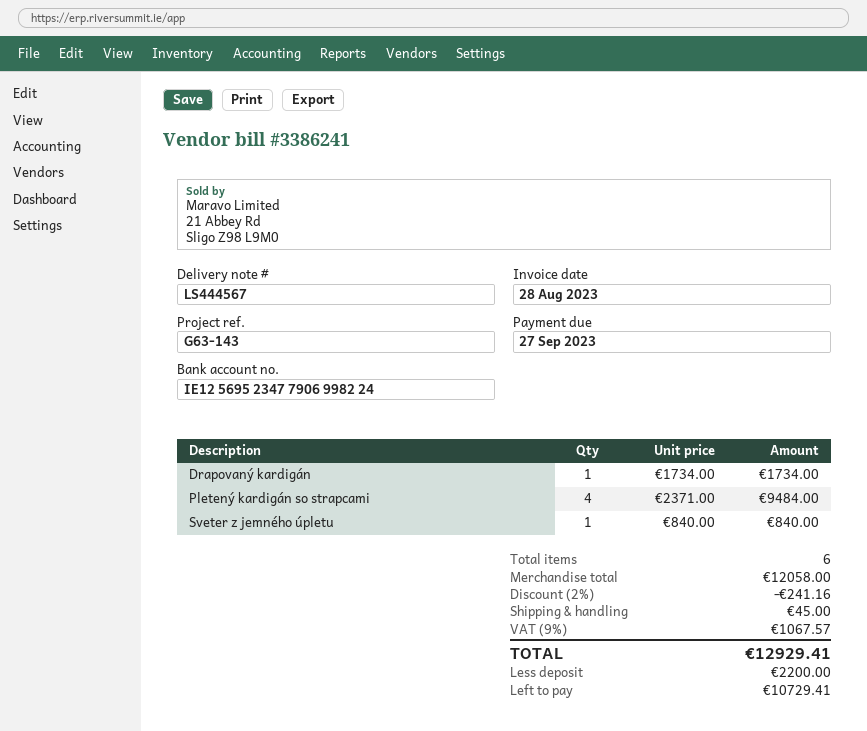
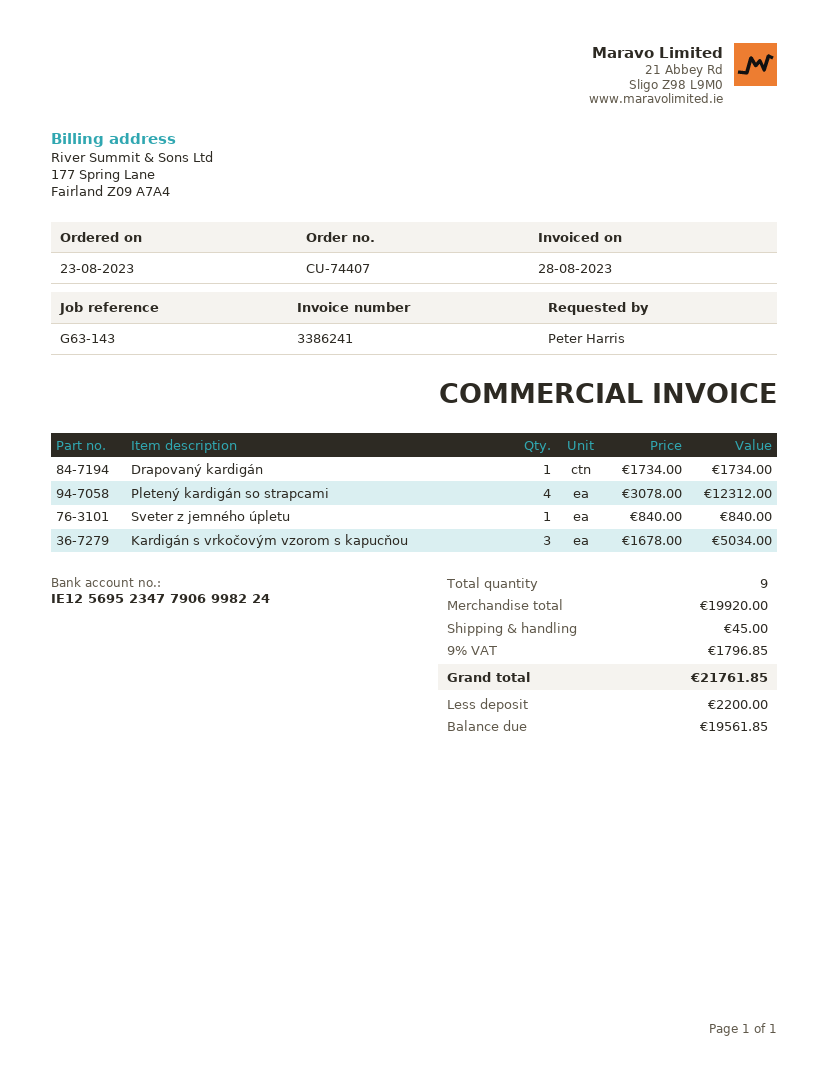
Pletený kardigán so strapcami: 4 x 2371.00 = 9484.00 -> 4 x 3078.00 = 12312.00
Kardigán s vrkočovým vzorom s kapucňou: none -> 3 x 1678.00 = 5034.00
total quantity: 6 -> 9
subtotal: 12058.00 -> 19920.00
discount: 2% = 241.16 -> none
tax: 9% = 1067.57 -> 9% = 1796.85
total: 12929.41 -> 21761.85
balance: 10729.41 -> 19561.85

